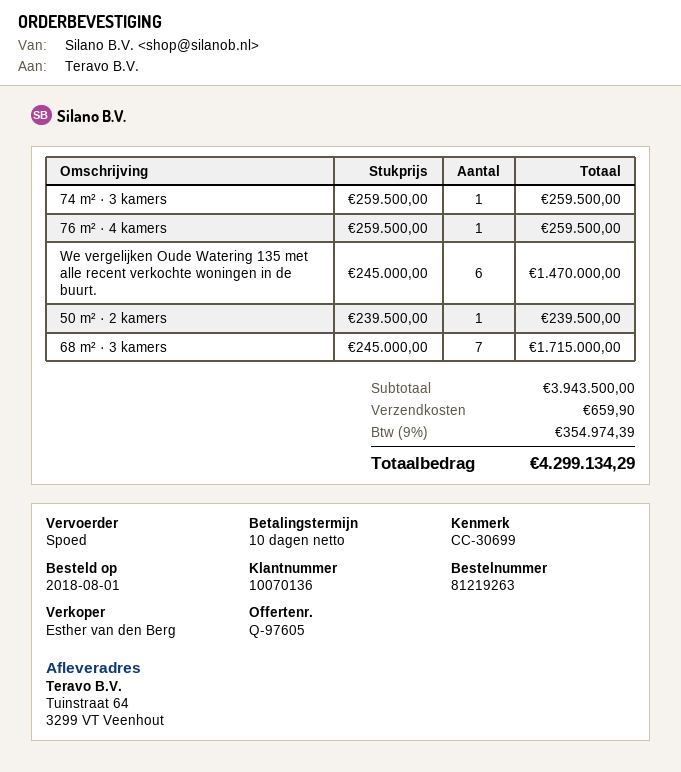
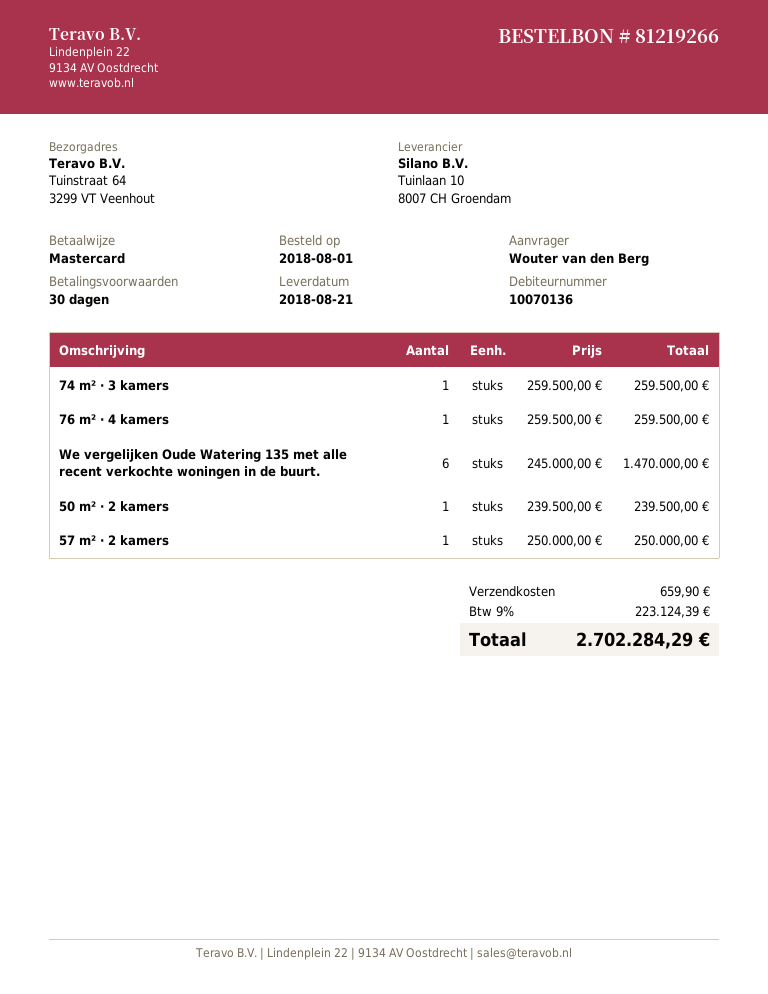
order number: 81219263 -> 81219266
payment terms: 10 days -> 30 days
68 m² · 3 kamers: 7 x 245000.00 = 1715000.00 -> none
57 m² · 2 kamers: none -> 1 x 250000.00 = 250000.00
tax: 9% = 354974.39 -> 9% = 223124.39
total: 4299134.29 -> 2702284.29

